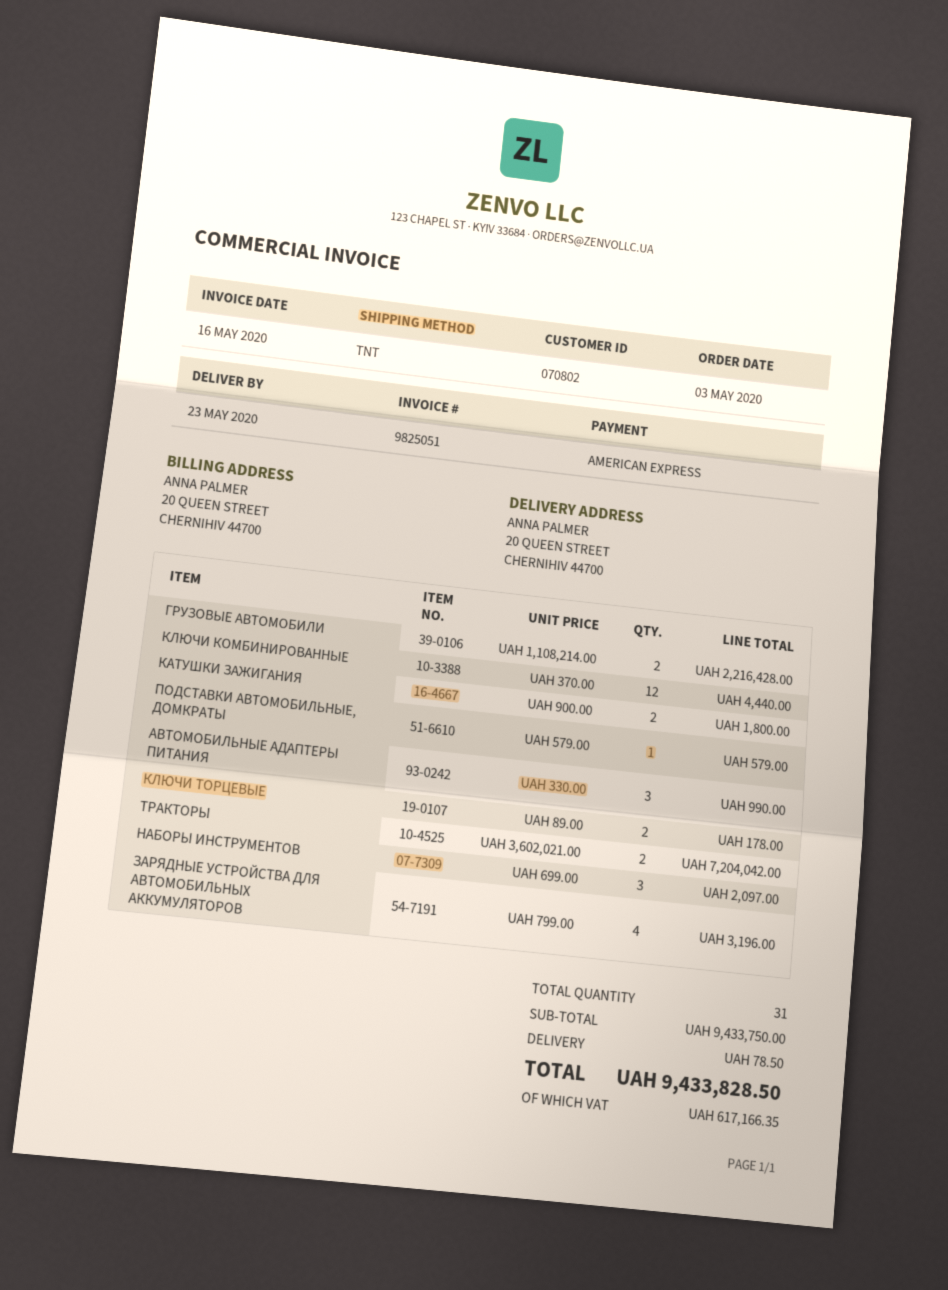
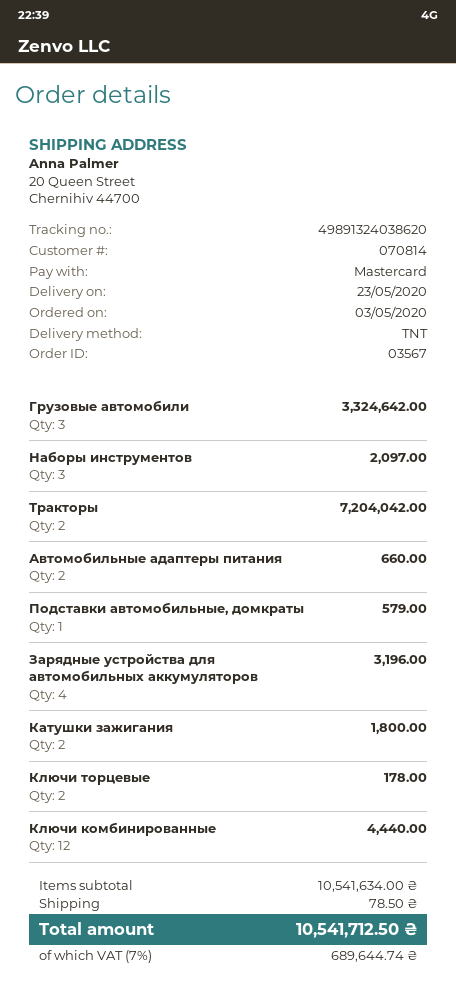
customer number: 070802 -> 070814
payment method: American Express -> Mastercard
ГРУЗОВЫЕ АВТОМОБИЛИ: 2 for 2216428.00 -> 3 for 3324642.00
АВТОМОБИЛЬНЫЕ АДАПТЕРЫ ПИТАНИЯ: 3 for 990.00 -> 2 for 660.00
subtotal: 9433750.00 -> 10541634.00
tax: 617166.35 -> 689644.74
total: 9433828.50 -> 10541712.50

